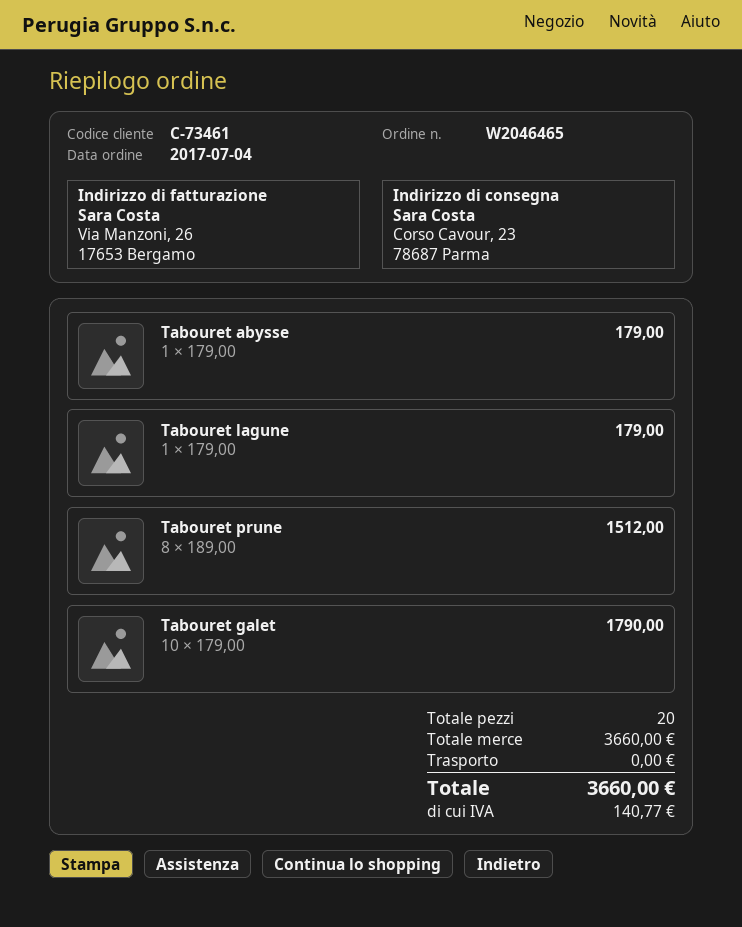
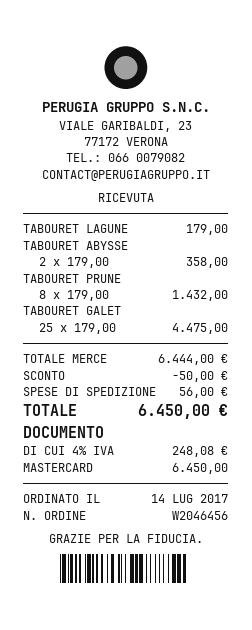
order number: W2046465 -> W2046456
order date: 2017-07-04 -> 2017-07-14
Tabouret abysse: 1 x 179.00 = 179.00 -> 2 x 179.00 = 358.00
Tabouret prune: 8 x 189.00 = 1512.00 -> 8 x 179.00 = 1432.00
Tabouret galet: 10 x 179.00 = 1790.00 -> 25 x 179.00 = 4475.00
subtotal: 3660.00 -> 6444.00
discount: none -> 50.00
shipping: 0.00 -> 56.00
tax: 140.77 -> 248.08
total: 3660.00 -> 6450.00

